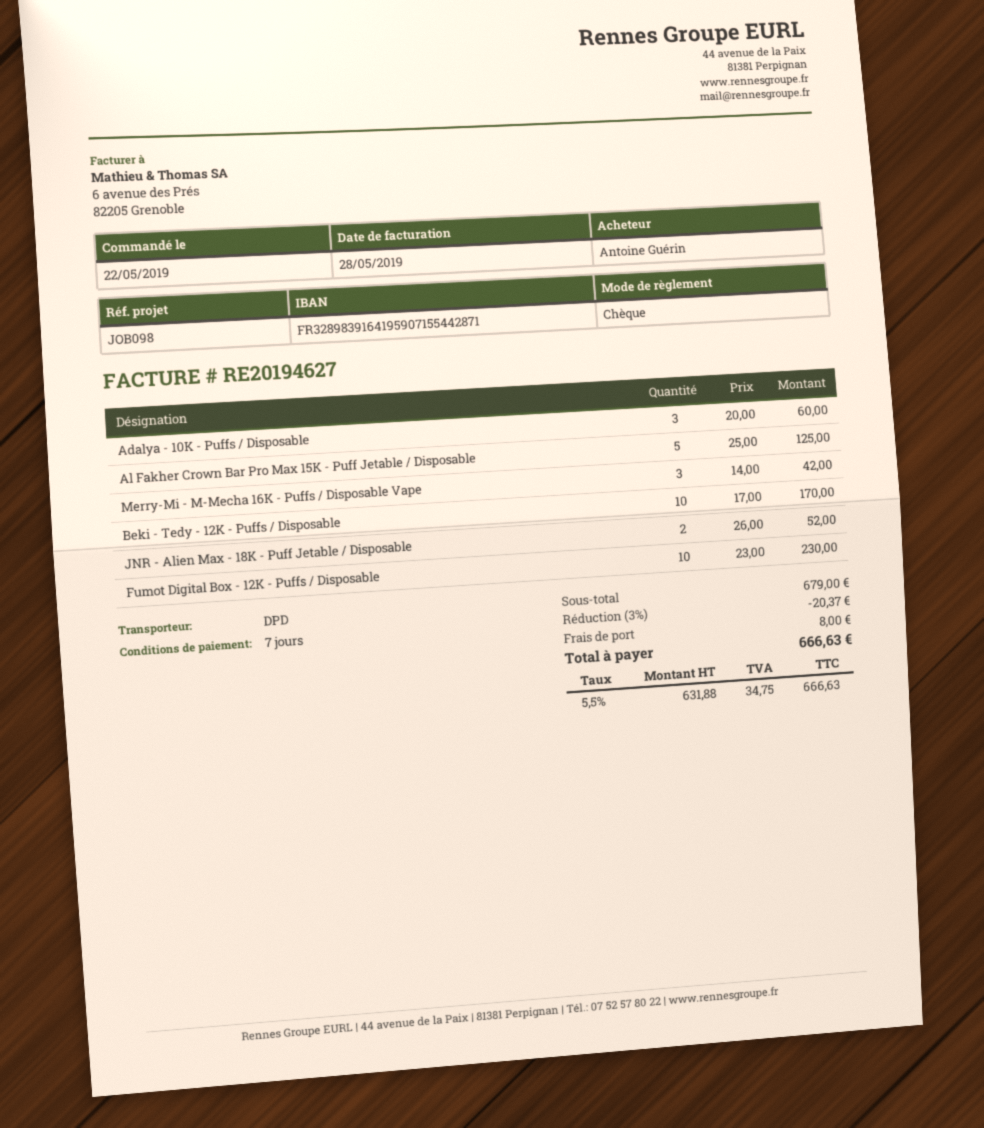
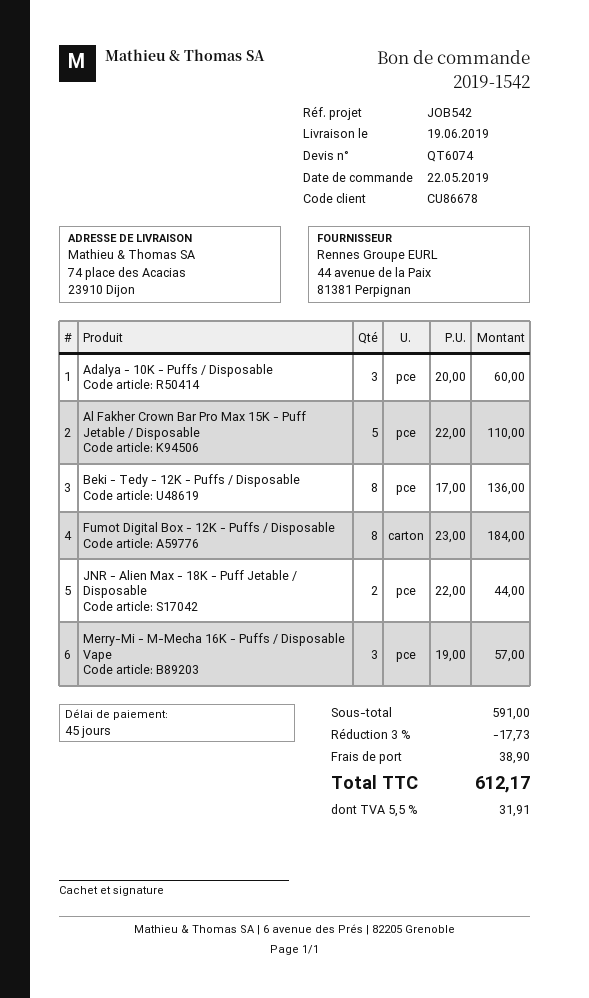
payment terms: 7 days -> 45 days
reference: JOB098 -> JOB542
Al Fakher Crown Bar Pro Max 15K - Puff Jetable / Disposable: 5 x 25.00 = 125.00 -> 5 x 22.00 = 110.00
Merry-Mi - M-Mecha 16K - Puffs / Disposable Vape: 3 x 14.00 = 42.00 -> 3 x 19.00 = 57.00
Beki - Tedy - 12K - Puffs / Disposable: 10 x 17.00 = 170.00 -> 8 x 17.00 = 136.00
JNR - Alien Max - 18K - Puff Jetable / Disposable: 2 x 26.00 = 52.00 -> 2 x 22.00 = 44.00
Fumot Digital Box - 12K - Puffs / Disposable: 10 x 23.00 = 230.00 -> 8 x 23.00 = 184.00
subtotal: 679.00 -> 591.00
discount: 3% = 20.37 -> 3% = 17.73
shipping: 8.00 -> 38.90
tax: 5.5% = 34.75 -> 5.5% = 31.91
total: 666.63 -> 612.17

